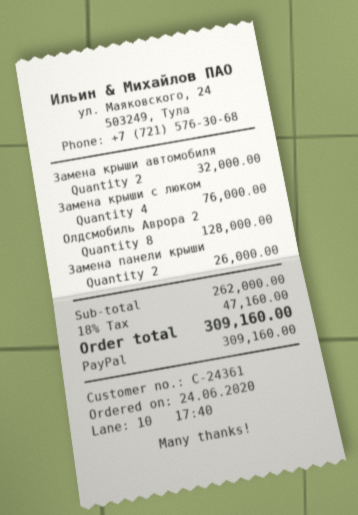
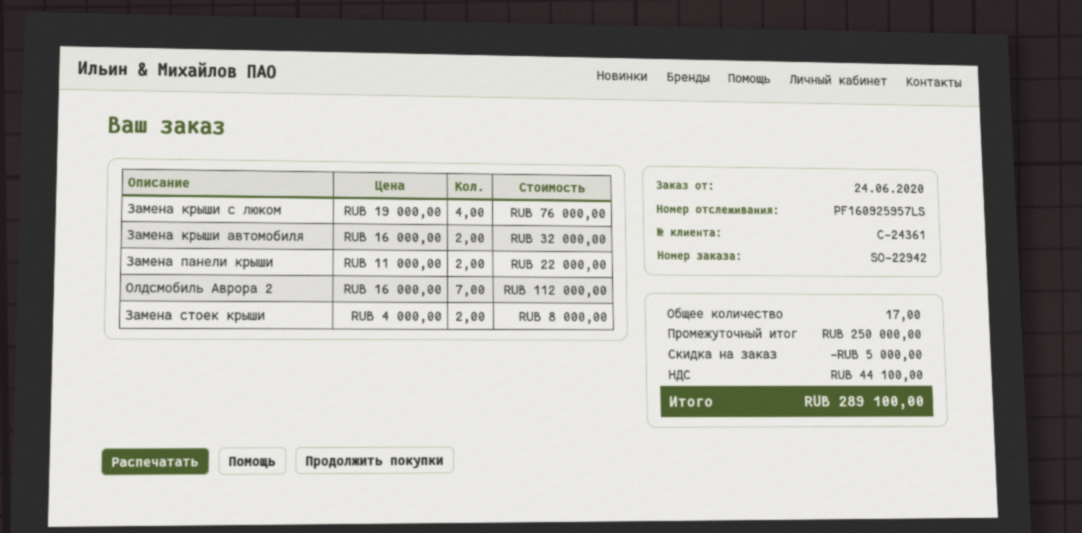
Олдсмобиль Аврора 2: 8 for 128000.00 -> 7 for 112000.00
Замена панели крыши: 2 for 26000.00 -> 2 for 22000.00
Замена стоек крыши: none -> 2 for 8000.00
subtotal: 262000.00 -> 250000.00
discount: none -> 5000.00
tax: 47160.00 -> 44100.00
total: 309160.00 -> 289100.00

